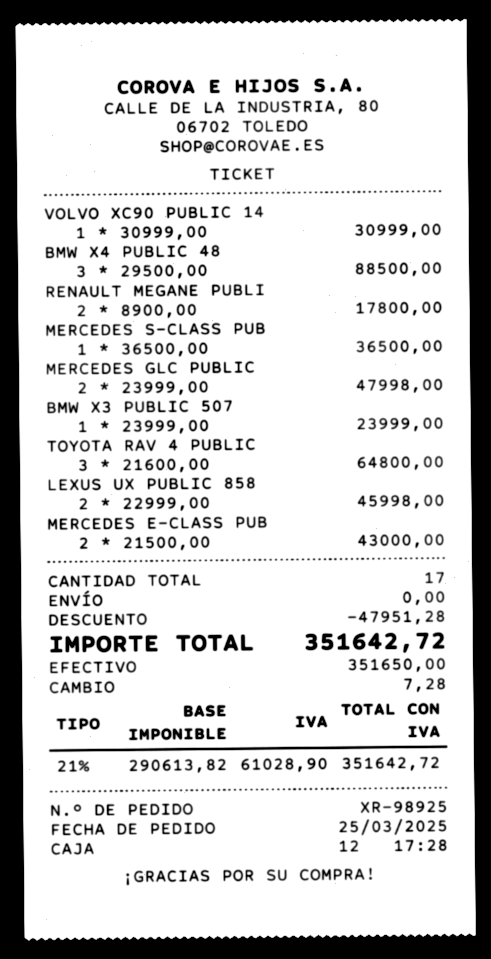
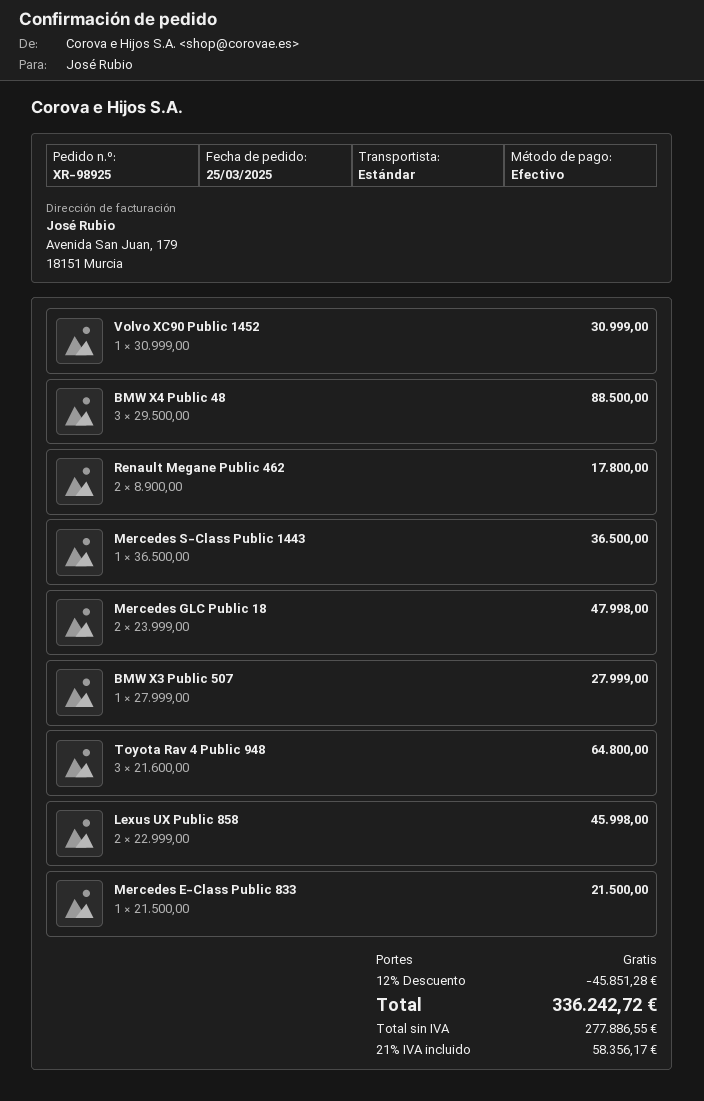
BMW X3 PUBLIC 507: 1 x 23999.00 = 23999.00 -> 1 x 27999.00 = 27999.00
MERCEDES E-CLASS PUB: 2 x 21500.00 = 43000.00 -> 1 x 21500.00 = 21500.00
discount: 47951.28 -> 45851.28
net: 290613.82 -> 277886.55
tax: 21% = 61028.90 -> 21% = 58356.17
total: 351642.72 -> 336242.72

